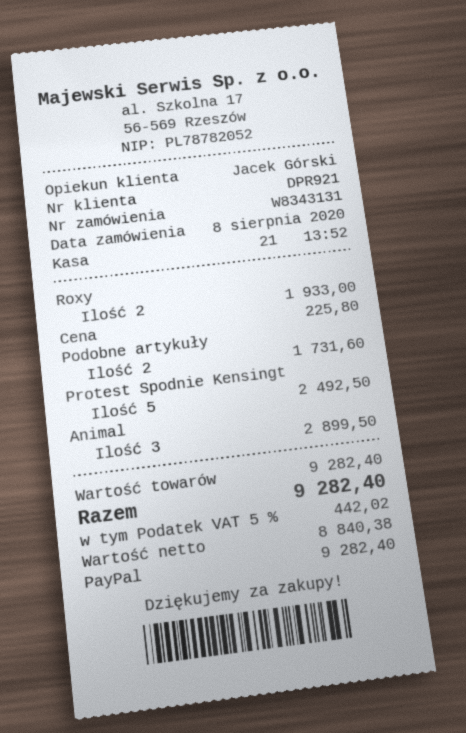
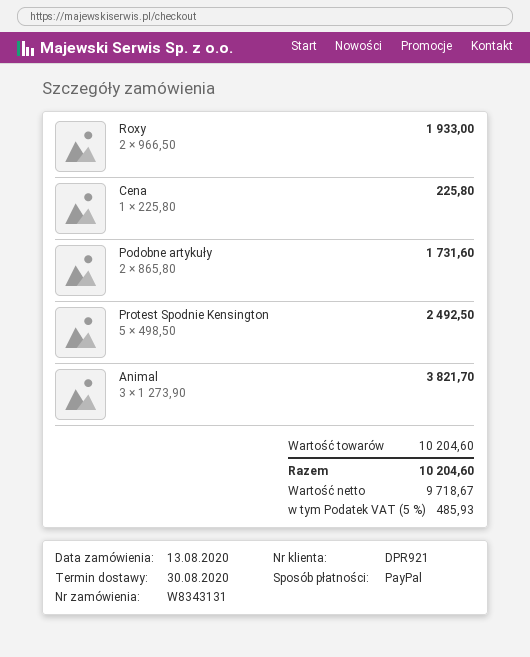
order date: 2020-08-08 -> 2020-08-13
Animal: 3 for 2899.50 -> 3 for 3821.70
subtotal: 9282.40 -> 10204.60
net: 8840.38 -> 9718.67
tax: 5% = 442.02 -> 5% = 485.93
total: 9282.40 -> 10204.60

